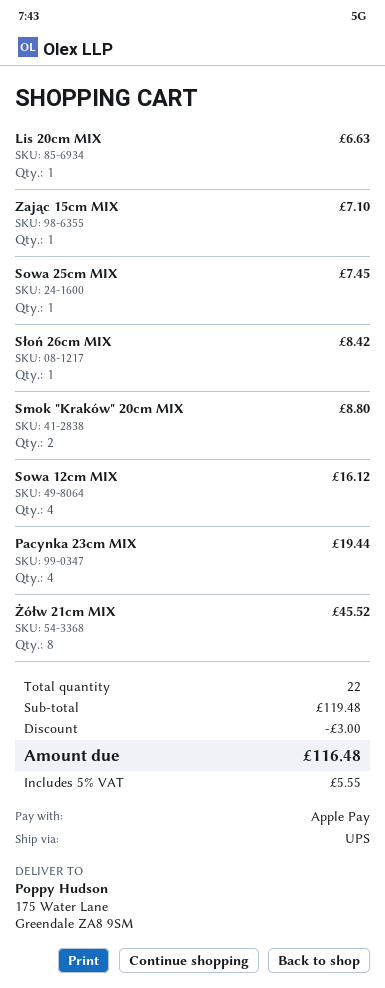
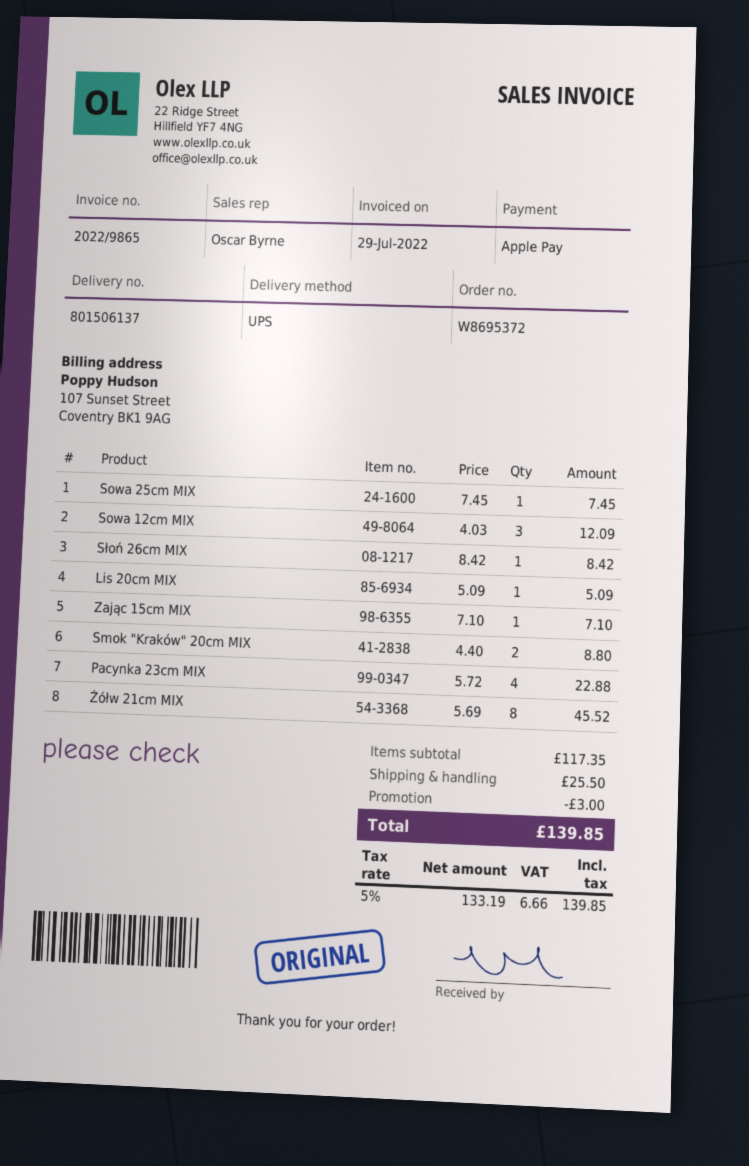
Lis 20cm MIX: 1 for 6.63 -> 1 for 5.09
Sowa 12cm MIX: 4 for 16.12 -> 3 for 12.09
Pacynka 23cm MIX: 4 for 19.44 -> 4 for 22.88
subtotal: 119.48 -> 117.35
shipping: none -> 25.50
tax: 5% = 5.55 -> 5% = 6.66
total: 116.48 -> 139.85

